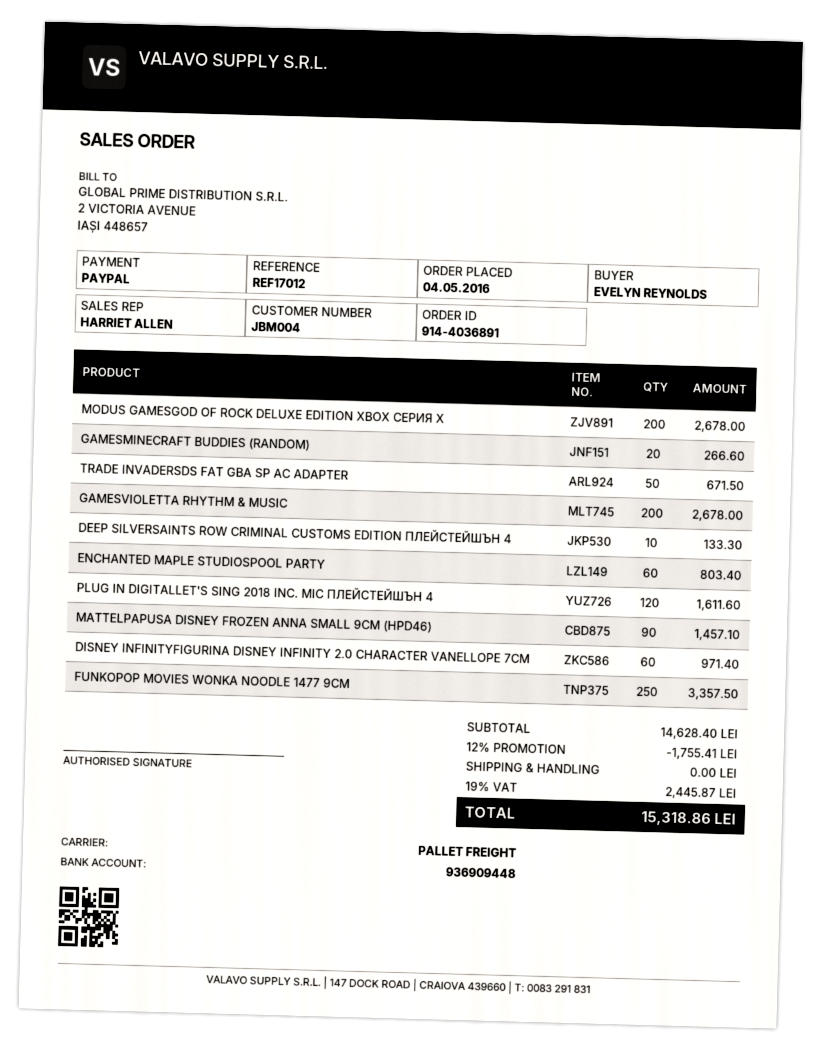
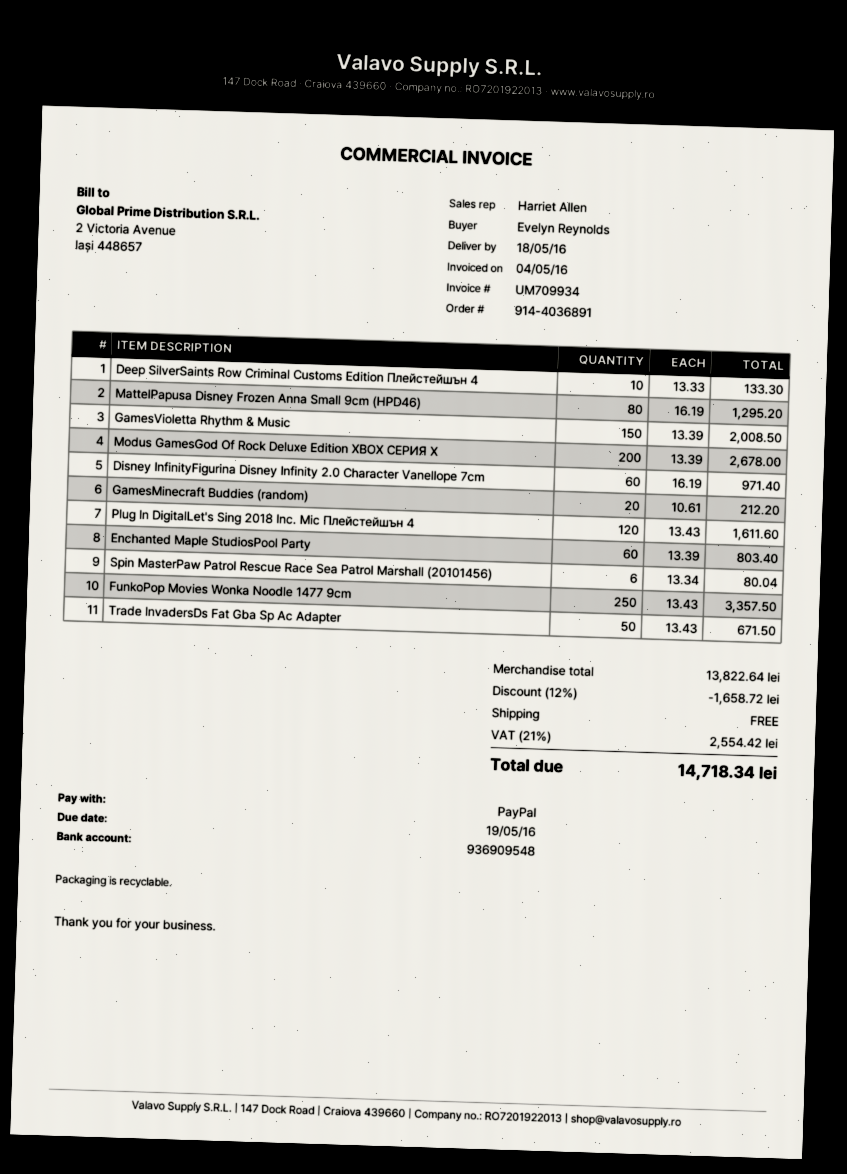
bank account: 936909448 -> 936909548
GAMESMINECRAFT BUDDIES (RANDOM): 20 for 266.60 -> 20 for 212.20
GAMESVIOLETTA RHYTHM & MUSIC: 200 for 2678.00 -> 150 for 2008.50
MATTELPAPUSA DISNEY FROZEN ANNA SMALL 9CM (HPD46): 90 for 1457.10 -> 80 for 1295.20
Spin MasterPaw Patrol Rescue Race Sea Patrol Marshall (20101456): none -> 6 for 80.04
subtotal: 14628.40 -> 13822.64
discount: 12% = 1755.41 -> 12% = 1658.72
tax: 19% = 2445.87 -> 21% = 2554.42
total: 15318.86 -> 14718.34

